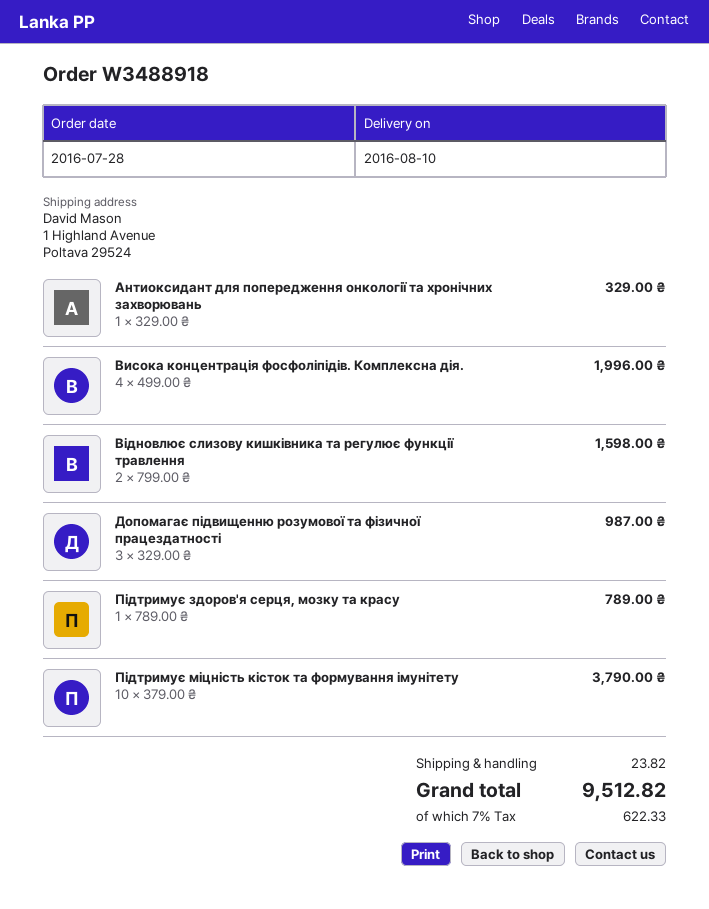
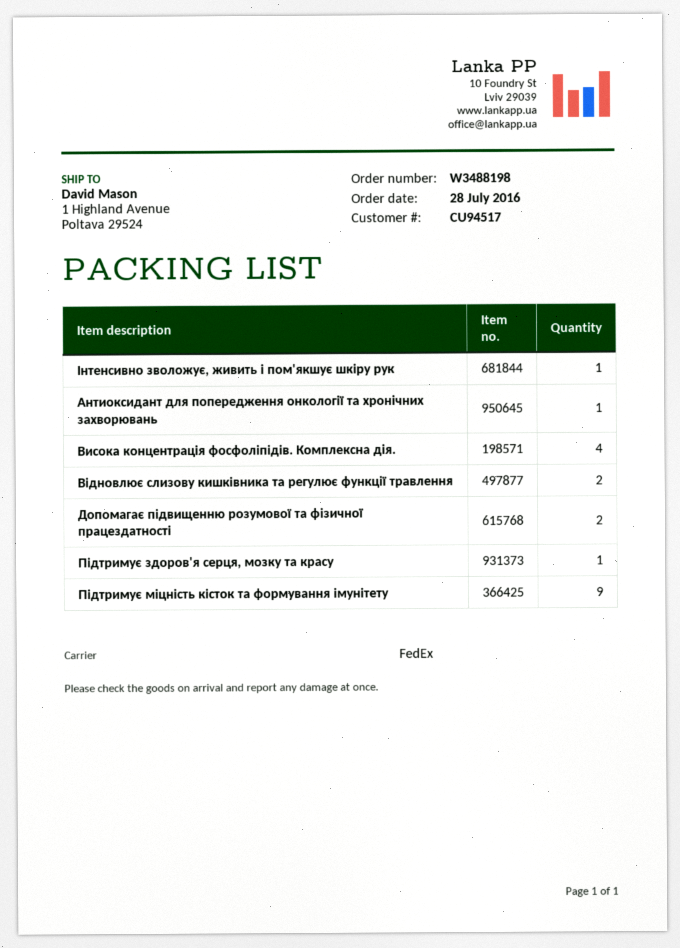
order number: W3488918 -> W3488198
Допомагає підвищенню розумової та фізичної працездатності: 3 -> 2
Підтримує міцність кісток та формування імунітету: 10 -> 9
Інтенсивно зволожує, живить і пом'якшує шкіру рук: none -> 1

